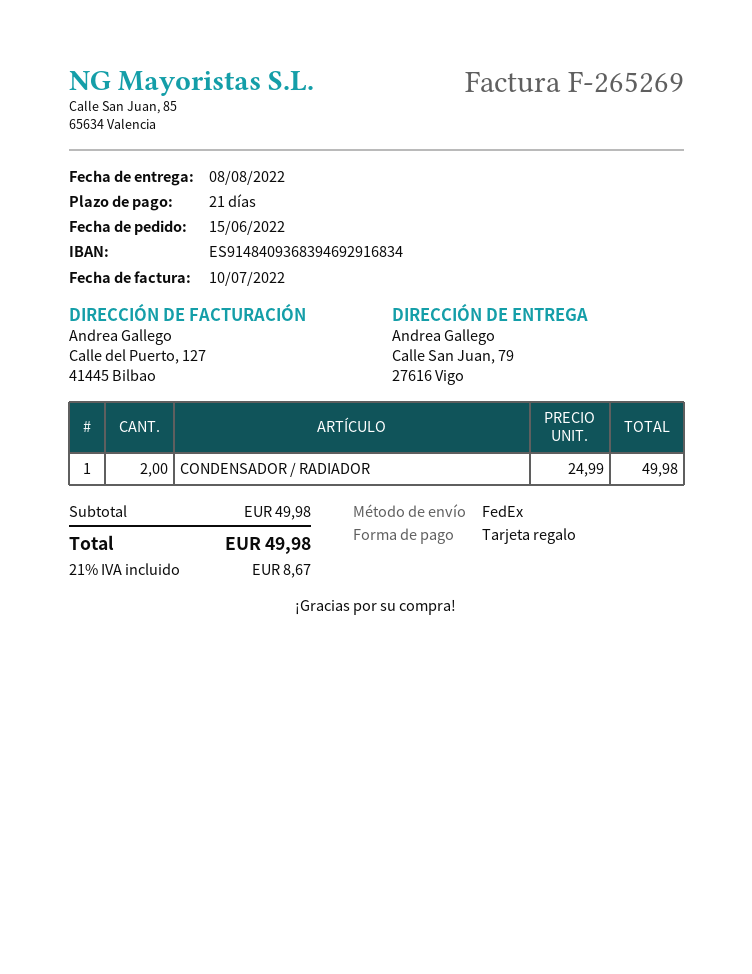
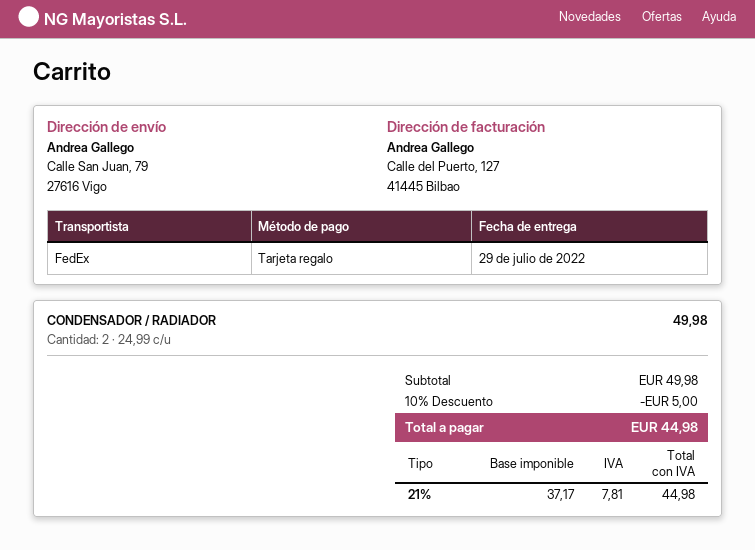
delivery date: 2022-08-08 -> 2022-07-29
discount: none -> 10% = 5.00
tax: 21% = 8.67 -> 21% = 7.81
total: 49.98 -> 44.98

